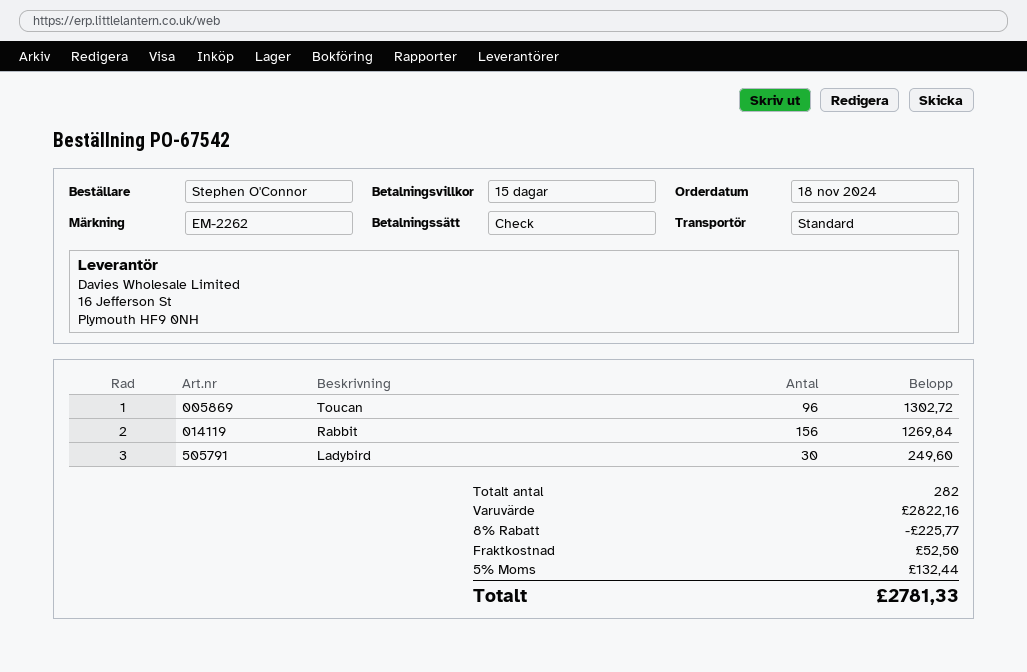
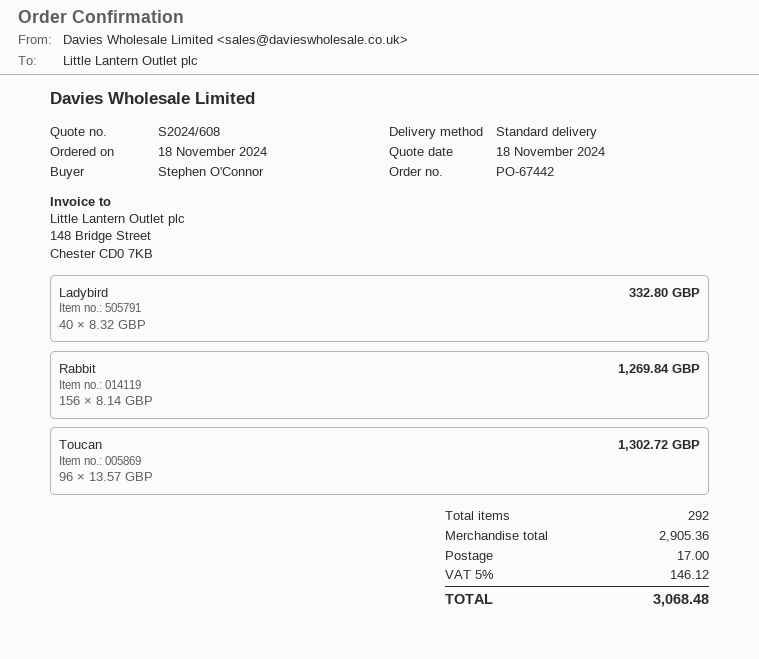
order number: PO-67542 -> PO-67442
Ladybird: 30 for 249.60 -> 40 for 332.80
total quantity: 282 -> 292
subtotal: 2822.16 -> 2905.36
discount: 8% = 225.77 -> none
shipping: 52.50 -> 17.00
tax: 5% = 132.44 -> 5% = 146.12
total: 2781.33 -> 3068.48

